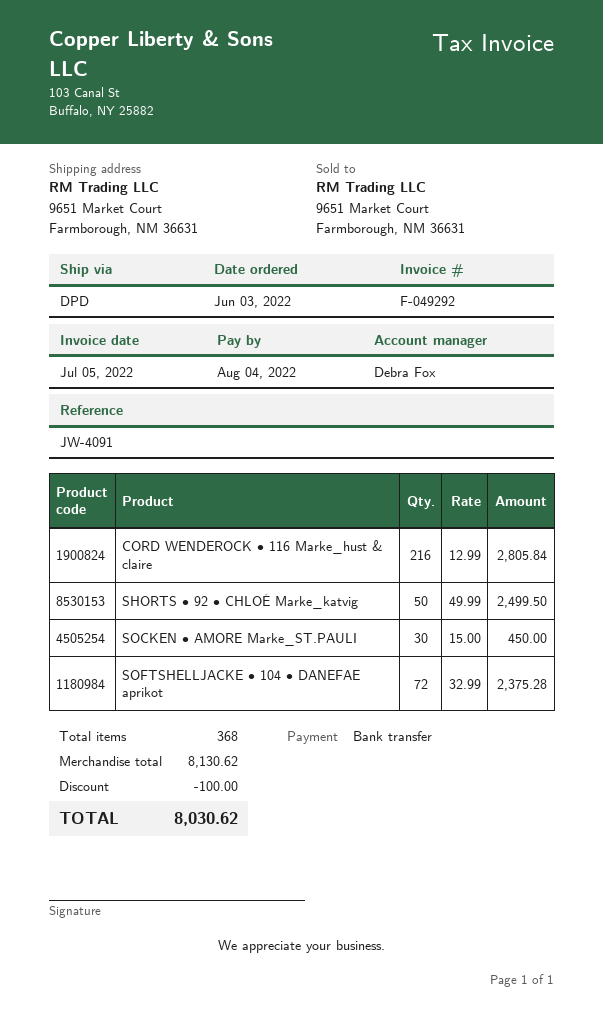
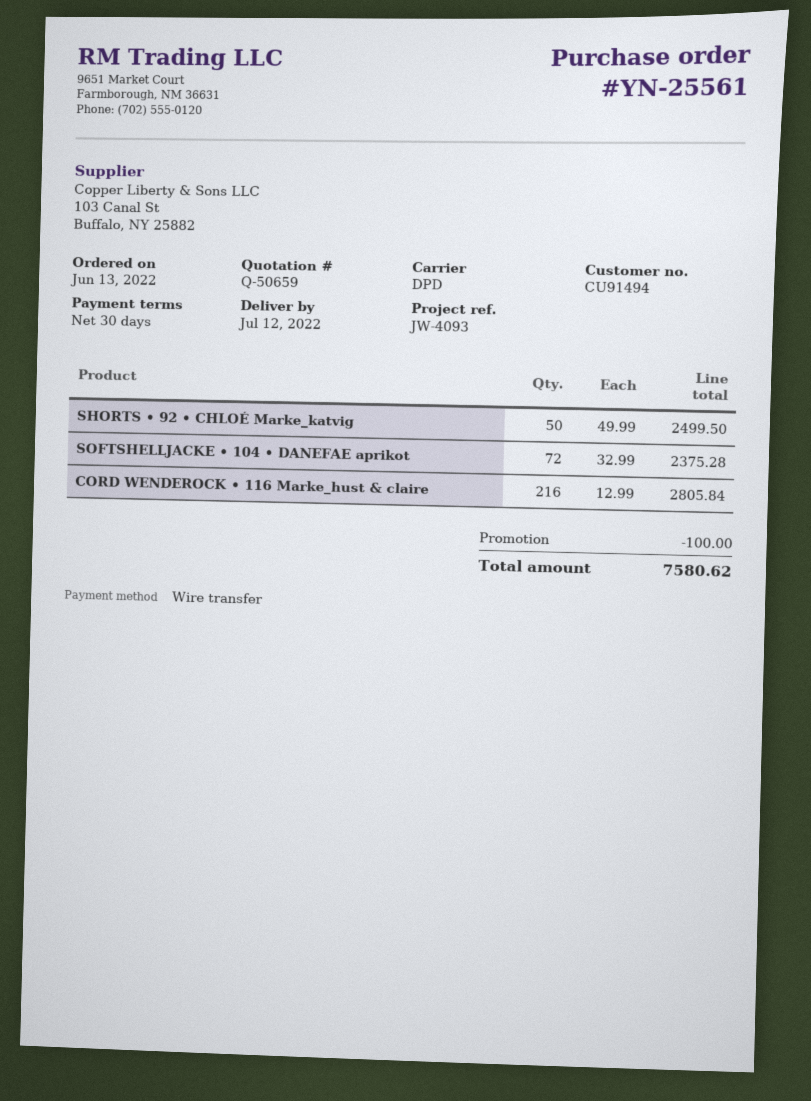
order date: 2022-06-03 -> 2022-06-13
reference: JW-4091 -> JW-4093
SOCKEN • AMORE Marke_ST.PAULI: 30 x 15.00 = 450.00 -> none
total: 8030.62 -> 7580.62

